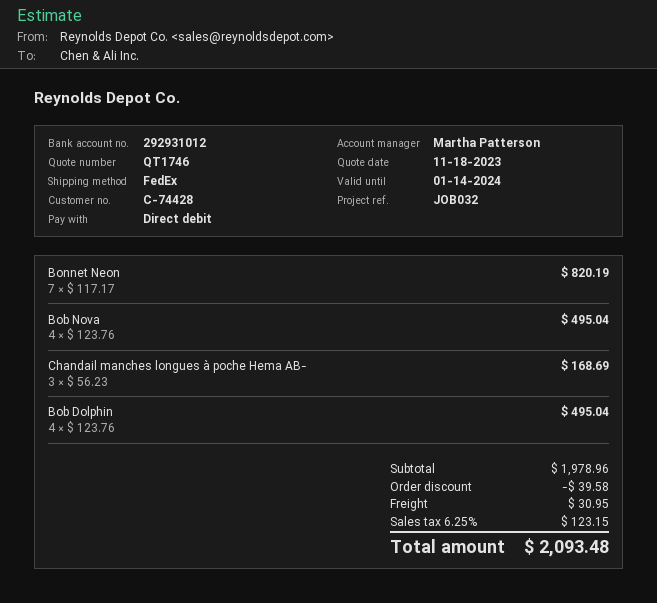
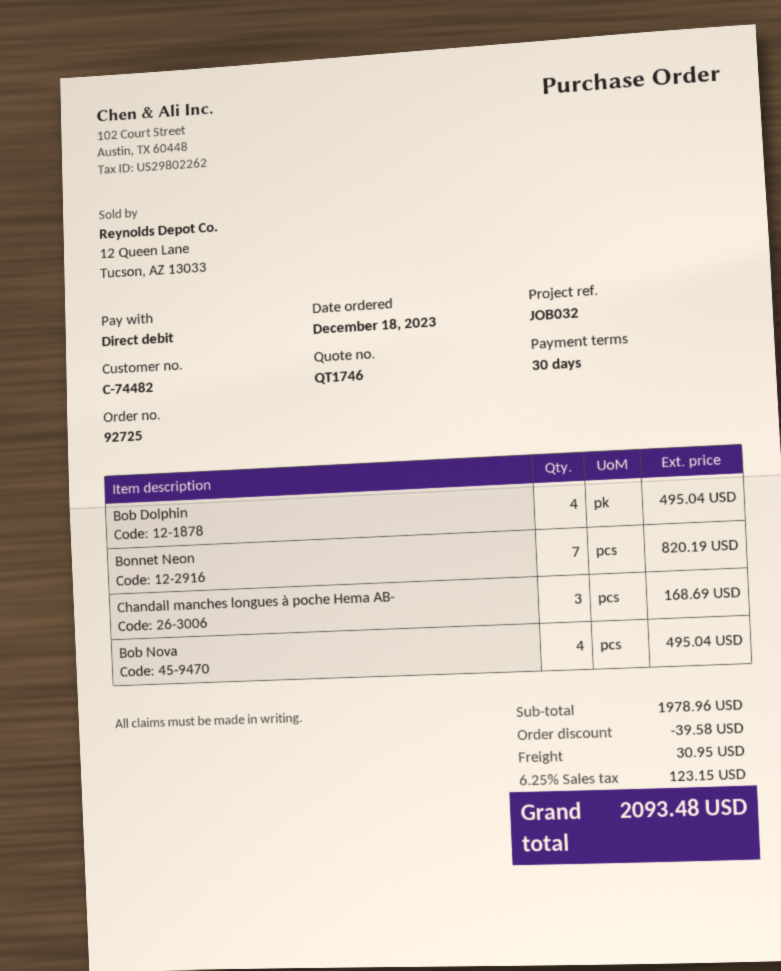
customer number: C-74428 -> C-74482

